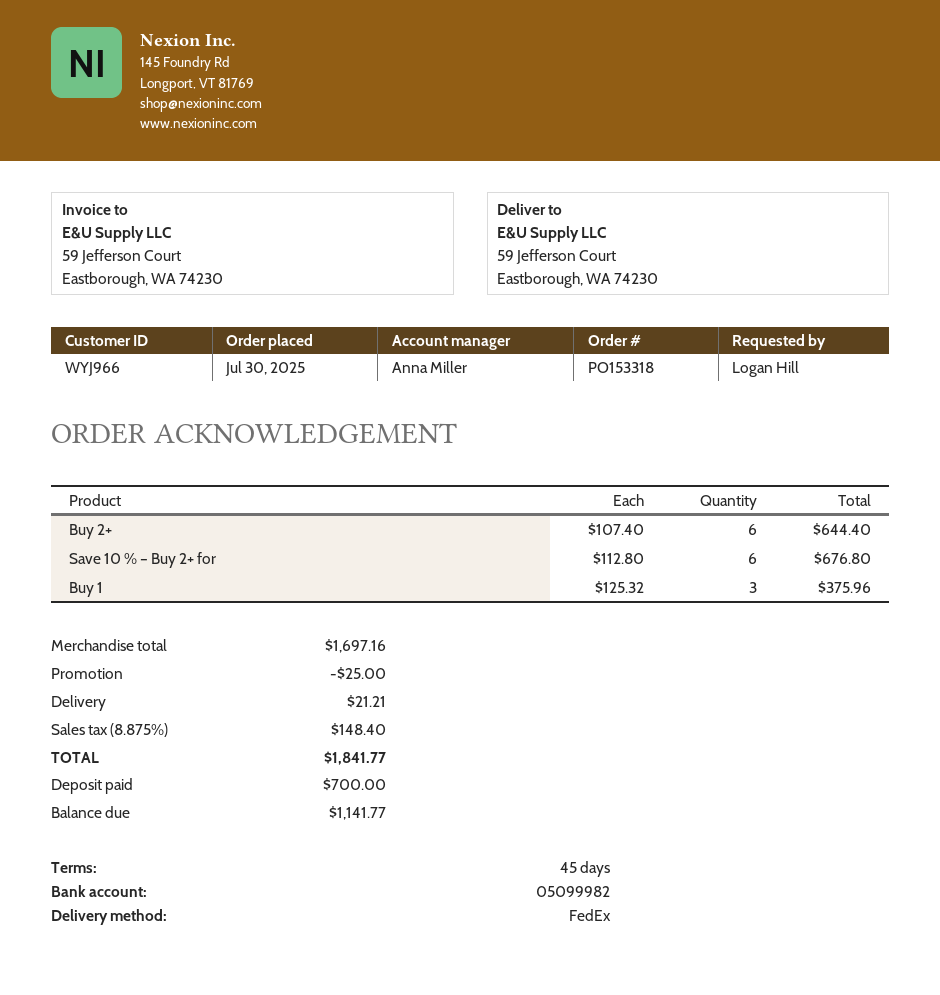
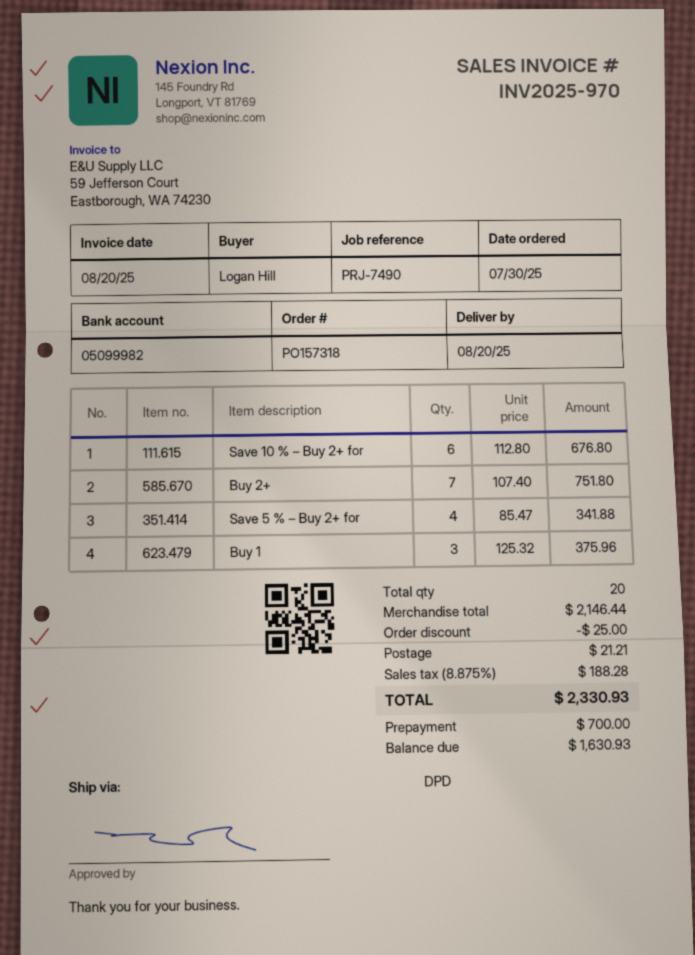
order number: PO153318 -> PO157318
shipping method: FedEx -> DPD
Buy 2+: 6 x 107.40 = 644.40 -> 7 x 107.40 = 751.80
Save 5 % – Buy 2+ for: none -> 4 x 85.47 = 341.88
subtotal: 1697.16 -> 2146.44
tax: 8.875% = 148.40 -> 8.875% = 188.28
total: 1841.77 -> 2330.93
balance: 1141.77 -> 1630.93

